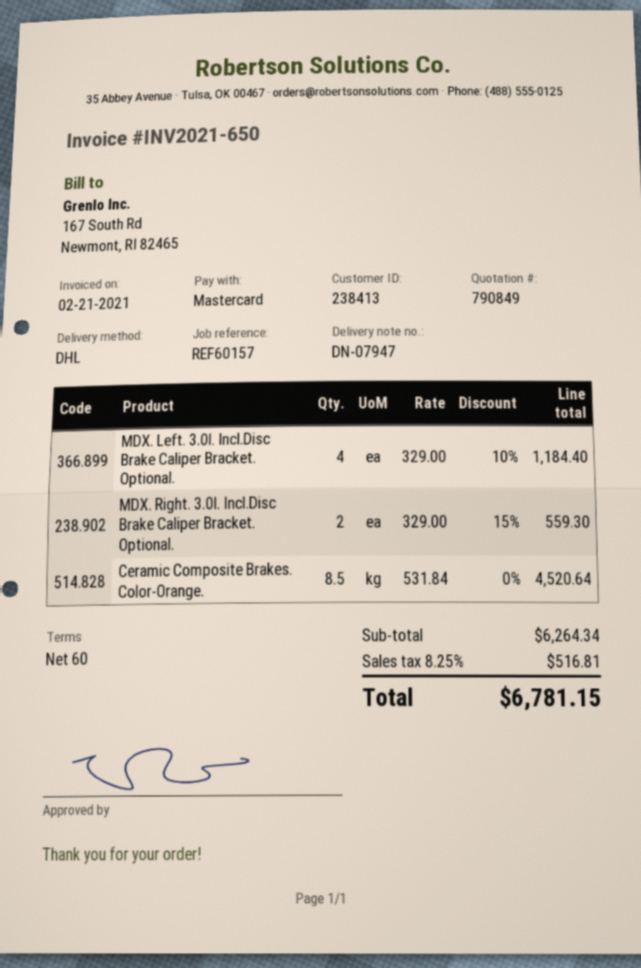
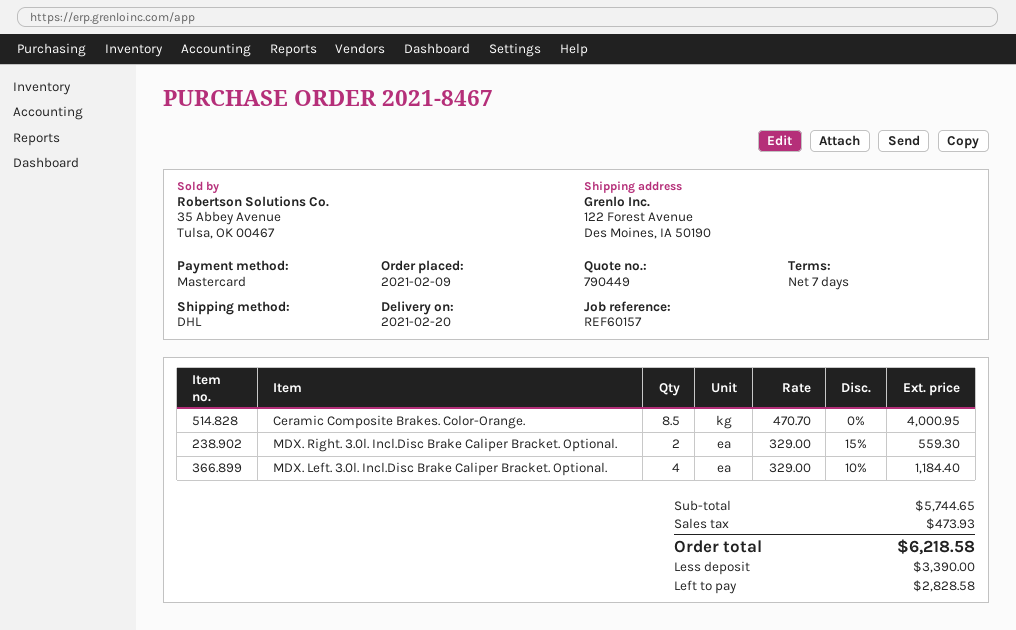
quote number: 790849 -> 790449
payment terms: 60 days -> 7 days
Ceramic Composite Brakes. Color-Orange.: 8.5 x 531.84 = 4520.64 -> 8.5 x 470.70 = 4000.95
subtotal: 6264.34 -> 5744.65
tax: 516.81 -> 473.93
total: 6781.15 -> 6218.58

